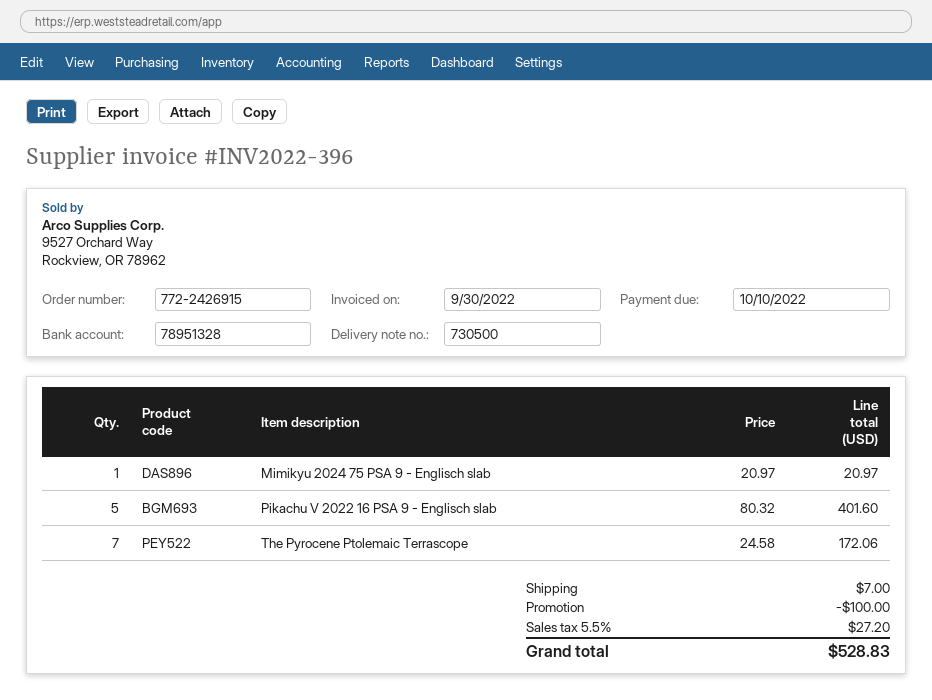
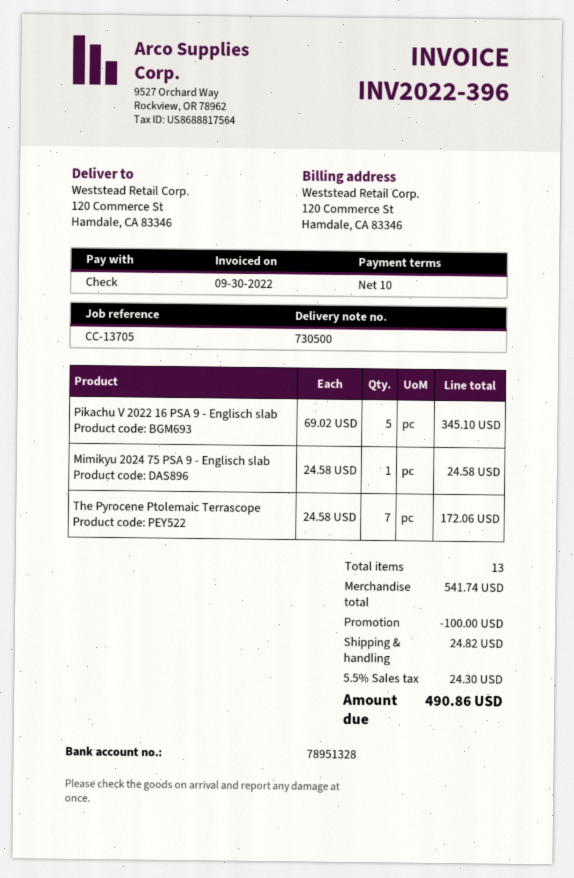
Mimikyu 2024 75 PSA 9 - Englisch slab: 1 x 20.97 = 20.97 -> 1 x 24.58 = 24.58
Pikachu V 2022 16 PSA 9 - Englisch slab: 5 x 80.32 = 401.60 -> 5 x 69.02 = 345.10
shipping: 7.00 -> 24.82
tax: 5.5% = 27.20 -> 5.5% = 24.30
total: 528.83 -> 490.86

